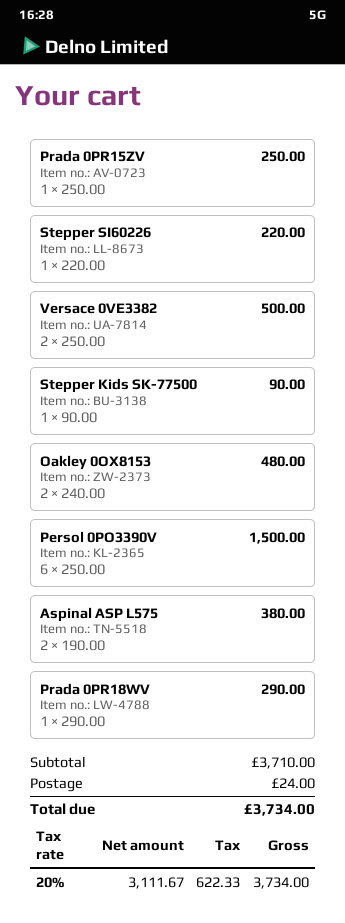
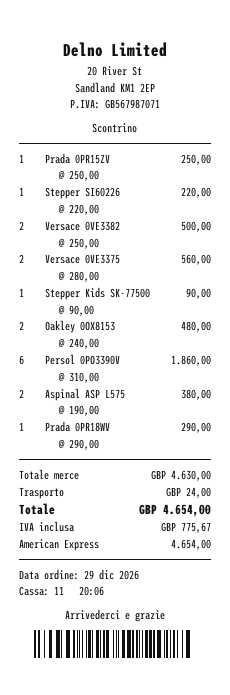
Persol 0PO3390V: 6 x 250.00 = 1500.00 -> 6 x 310.00 = 1860.00
Versace 0VE3375: none -> 2 x 280.00 = 560.00
subtotal: 3710.00 -> 4630.00
tax: 622.33 -> 775.67
total: 3734.00 -> 4654.00

